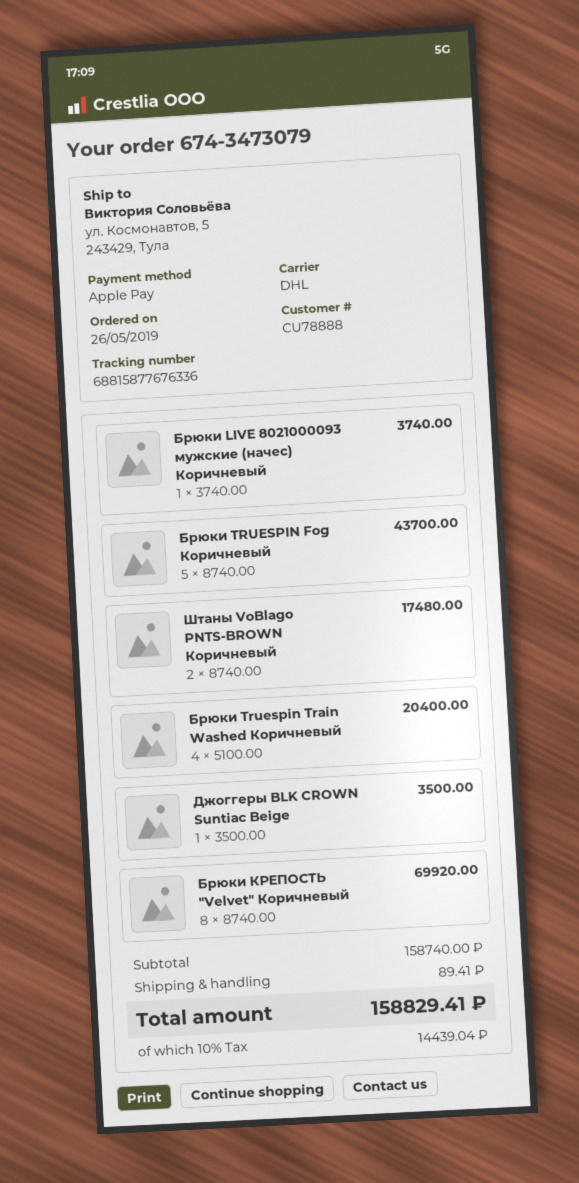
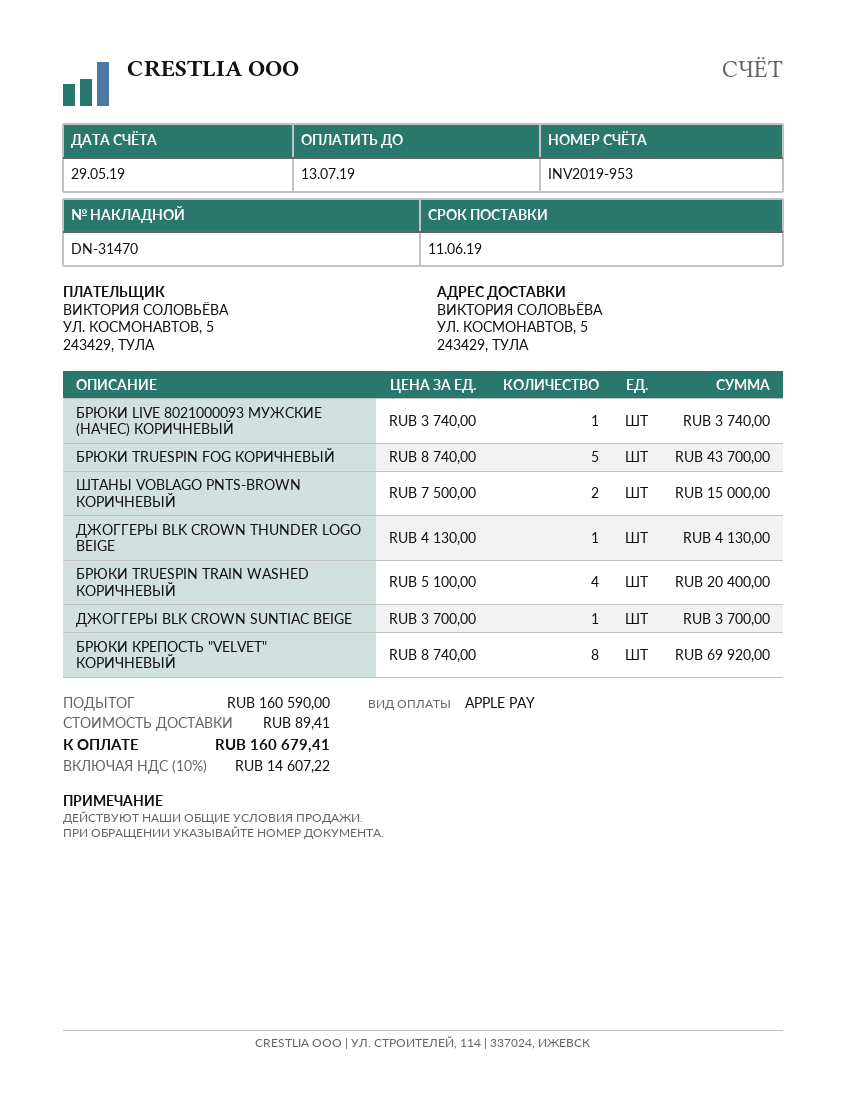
Штаны VoBlago PNTS-BROWN Коричневый: 2 x 8740.00 = 17480.00 -> 2 x 7500.00 = 15000.00
Джоггеры BLK CROWN Suntiac Beige: 1 x 3500.00 = 3500.00 -> 1 x 3700.00 = 3700.00
ДЖОГГЕРЫ BLK CROWN THUNDER LOGO BEIGE: none -> 1 x 4130.00 = 4130.00
subtotal: 158740.00 -> 160590.00
tax: 10% = 14439.04 -> 10% = 14607.22
total: 158829.41 -> 160679.41

